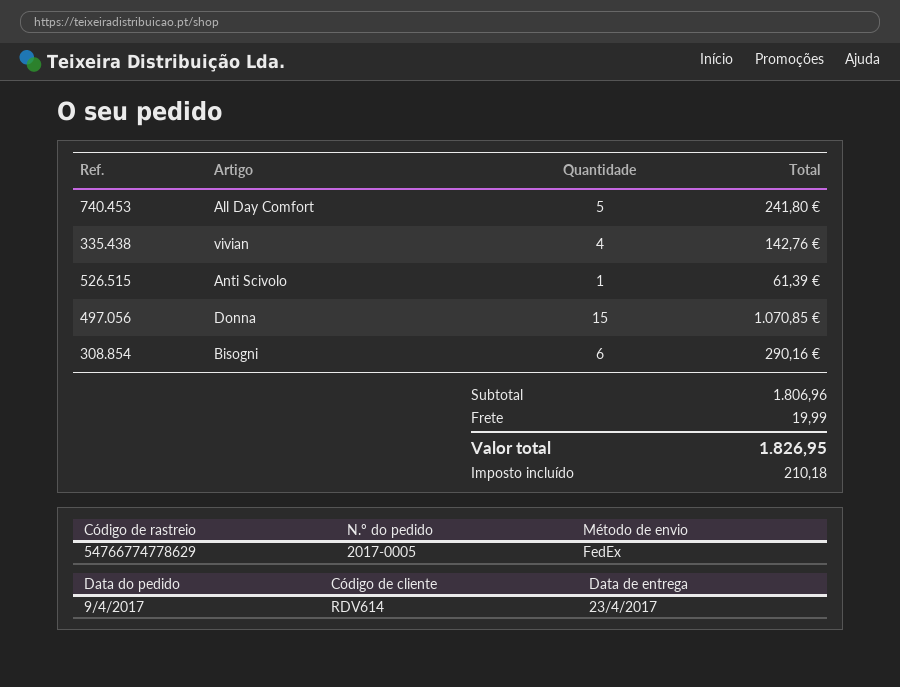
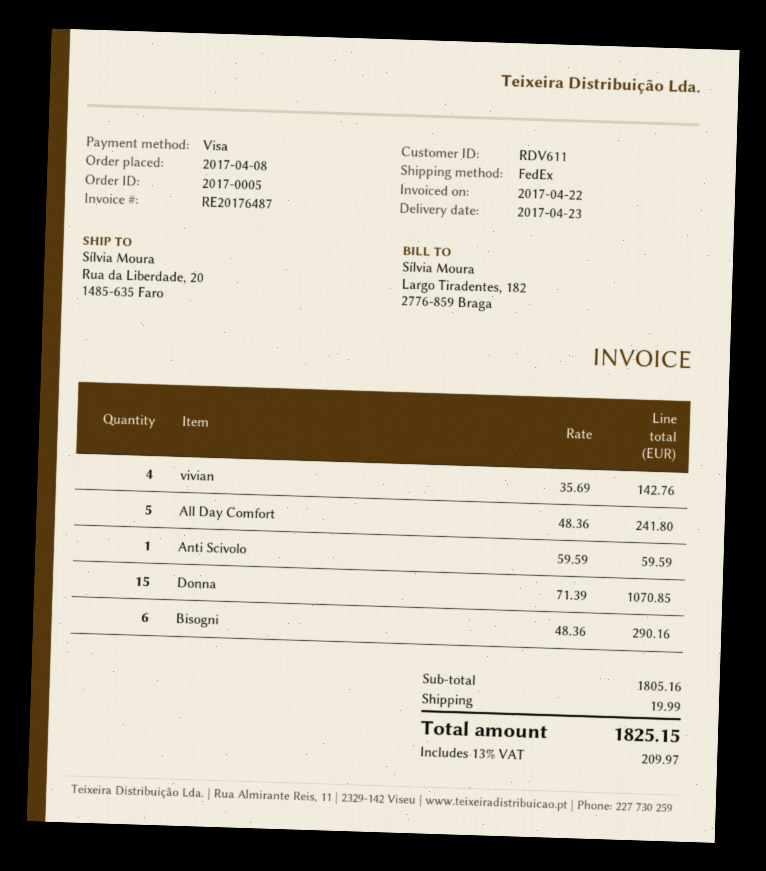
order date: 2017-04-09 -> 2017-04-08
customer number: RDV614 -> RDV611
Anti Scivolo: 1 for 61.39 -> 1 for 59.59
subtotal: 1806.96 -> 1805.16
tax: 210.18 -> 209.97
total: 1826.95 -> 1825.15

